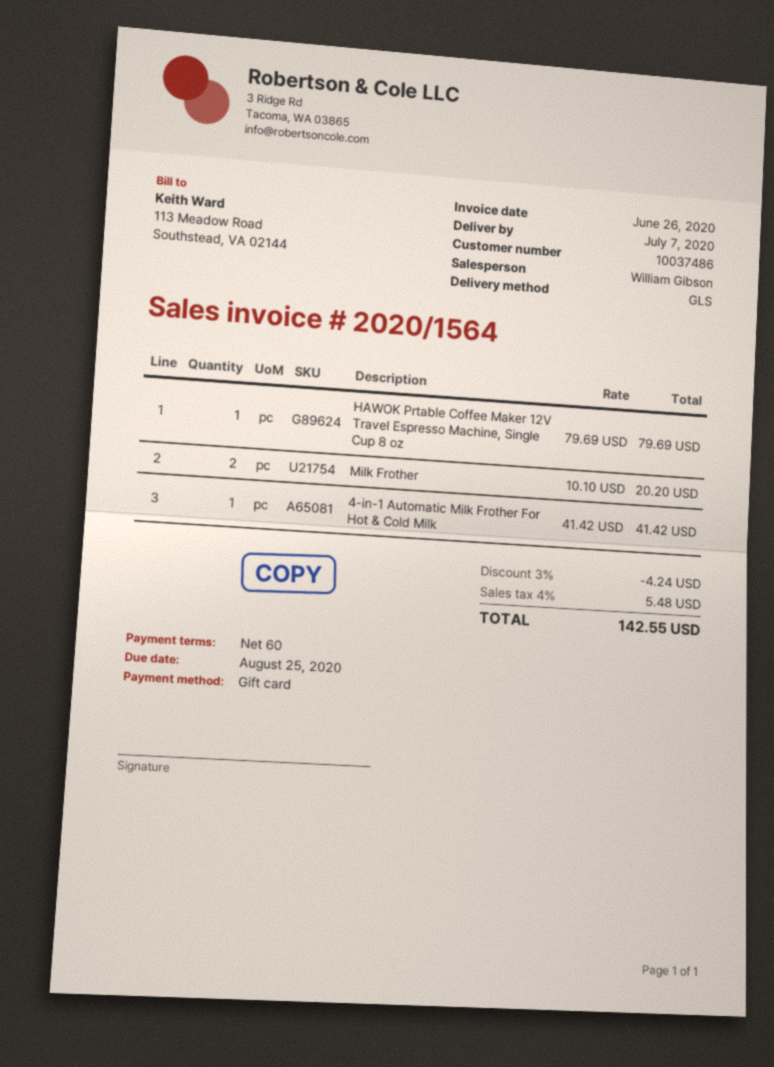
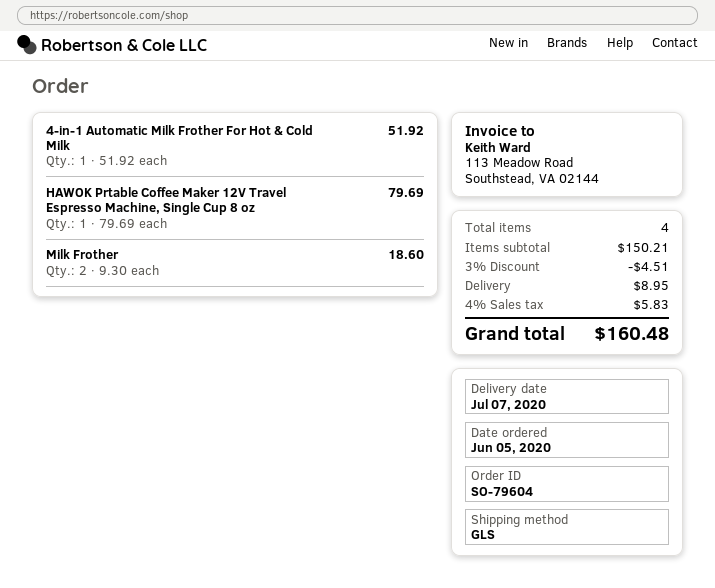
Milk Frother: 2 x 10.10 = 20.20 -> 2 x 9.30 = 18.60
4-in-1 Automatic Milk Frother For Hot & Cold Milk: 1 x 41.42 = 41.42 -> 1 x 51.92 = 51.92
discount: 3% = 4.24 -> 3% = 4.51
shipping: none -> 8.95
tax: 4% = 5.48 -> 4% = 5.83
total: 142.55 -> 160.48

